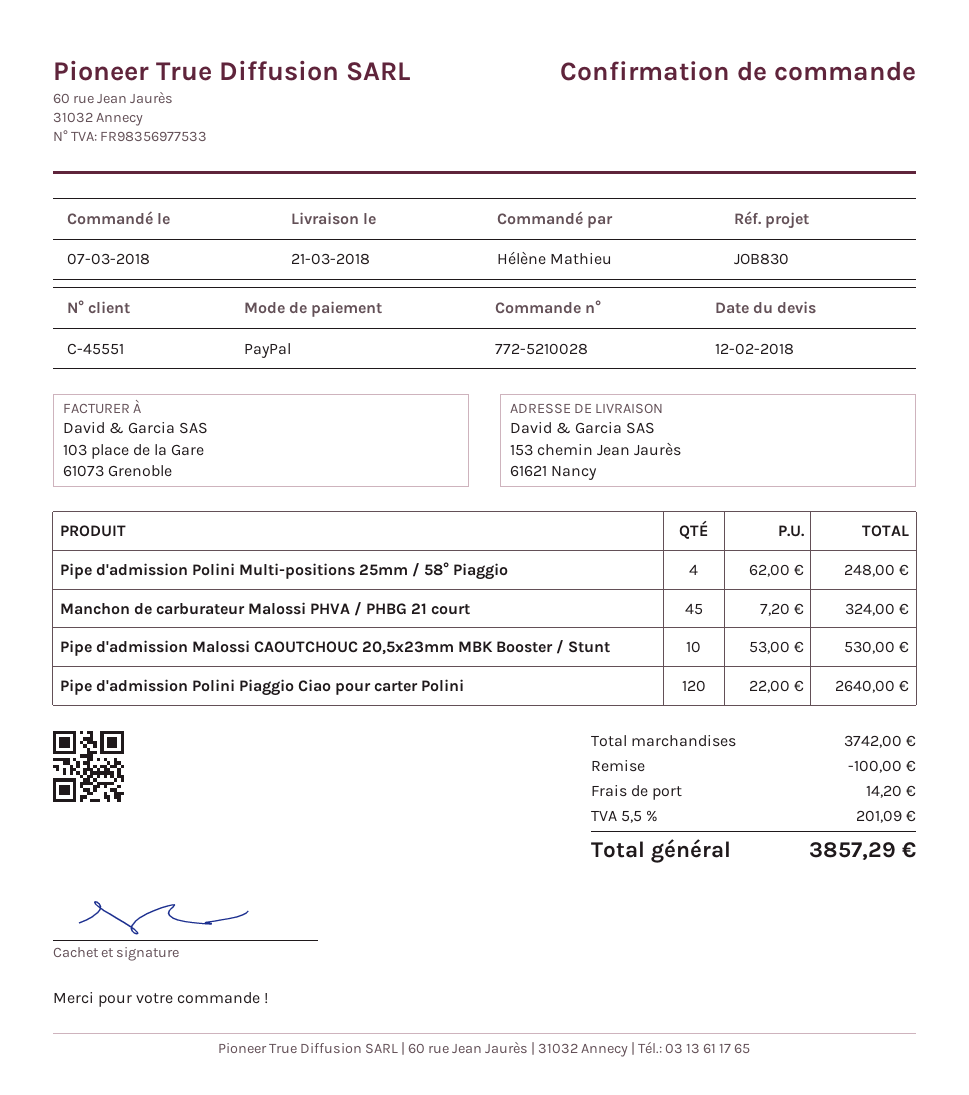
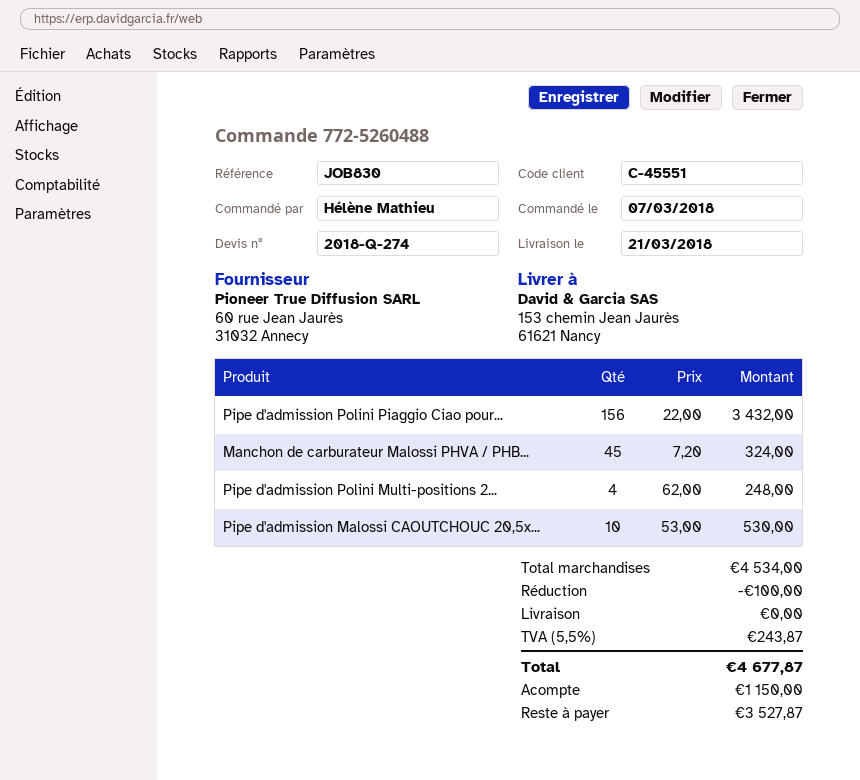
order number: 772-5210028 -> 772-5260488
Pipe d'admission Polini Piaggio Ciao pour carter Polini: 120 x 22.00 = 2640.00 -> 156 x 22.00 = 3432.00
subtotal: 3742.00 -> 4534.00
shipping: 14.20 -> 0.00
tax: 5.5% = 201.09 -> 5.5% = 243.87
total: 3857.29 -> 4677.87

